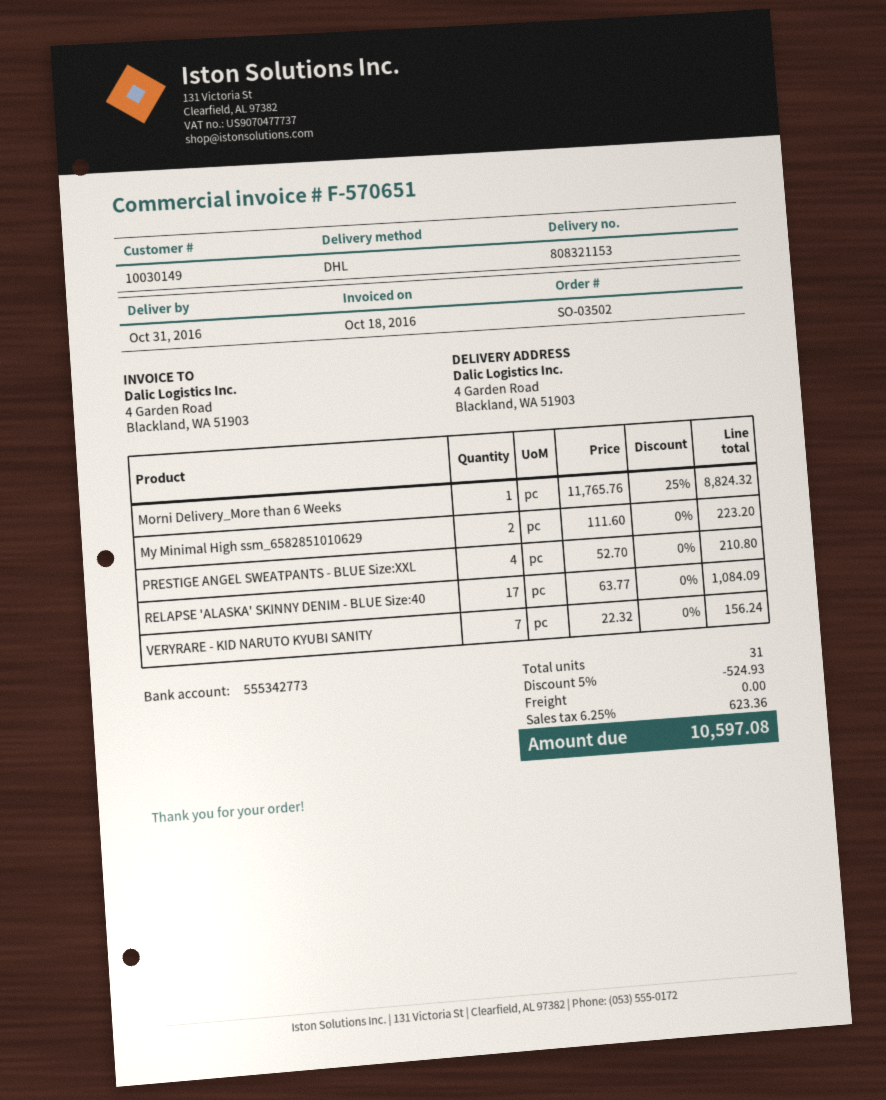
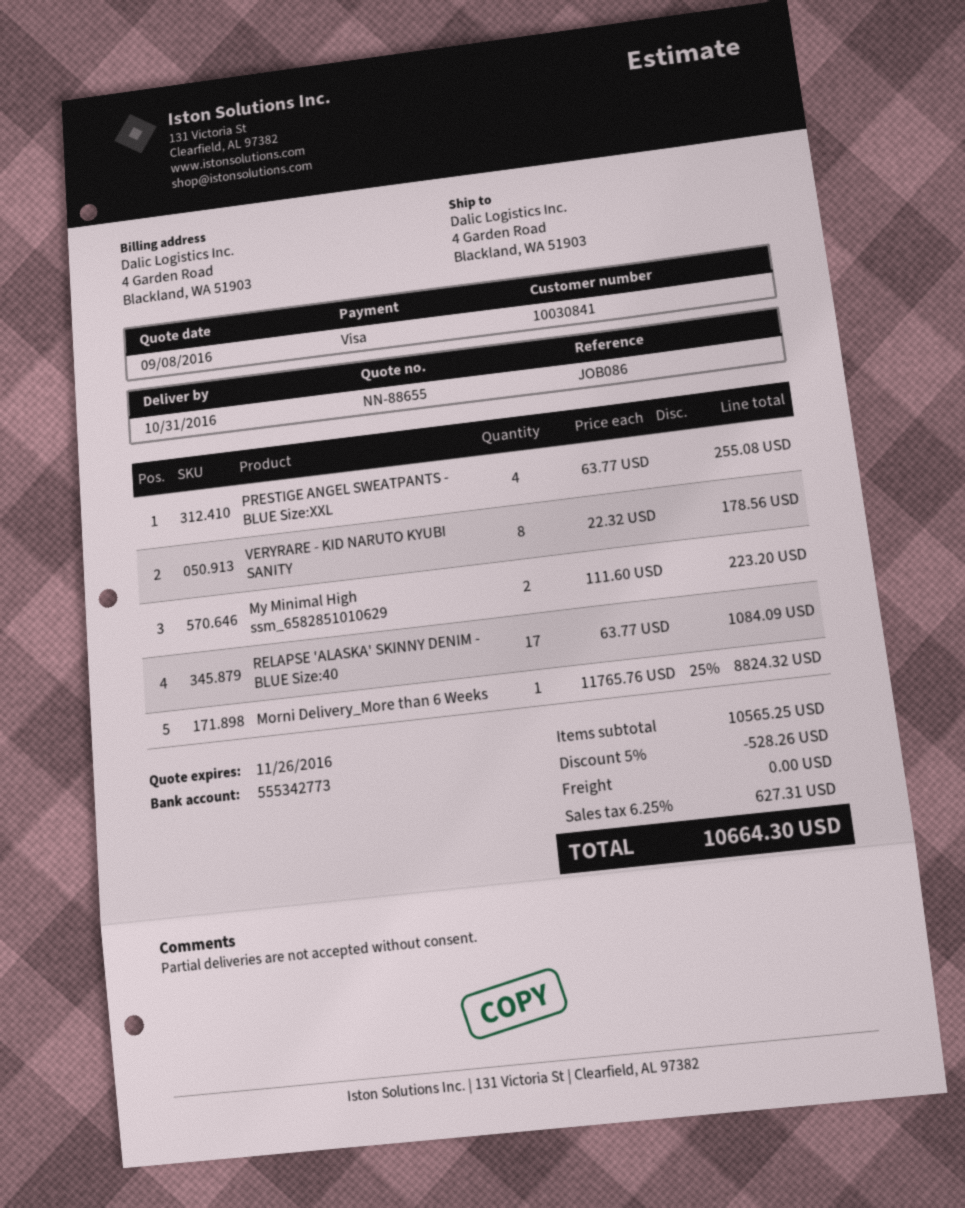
customer number: 10030149 -> 10030841
PRESTIGE ANGEL SWEATPANTS - BLUE Size:XXL: 4 x 52.70 = 210.80 -> 4 x 63.77 = 255.08
VERYRARE - KID NARUTO KYUBI SANITY: 7 x 22.32 = 156.24 -> 8 x 22.32 = 178.56
discount: 5% = 524.93 -> 5% = 528.26
tax: 6.25% = 623.36 -> 6.25% = 627.31
total: 10597.08 -> 10664.30

